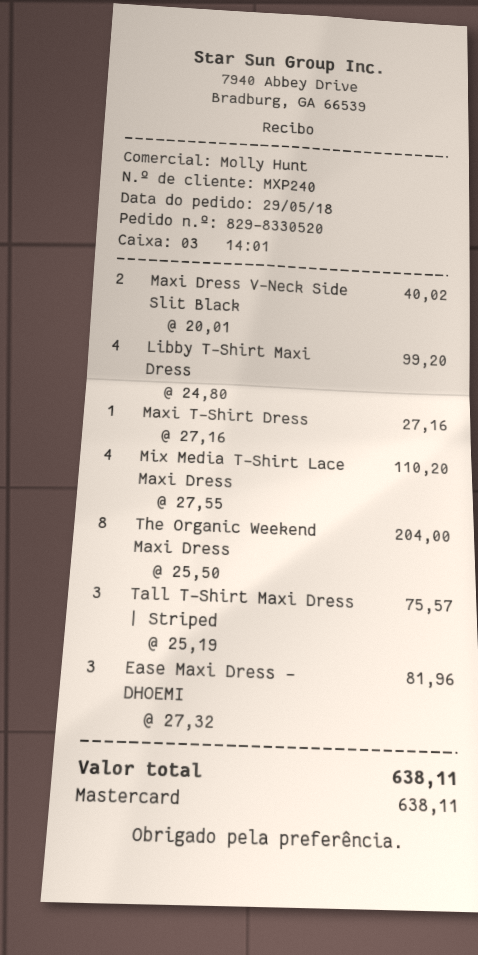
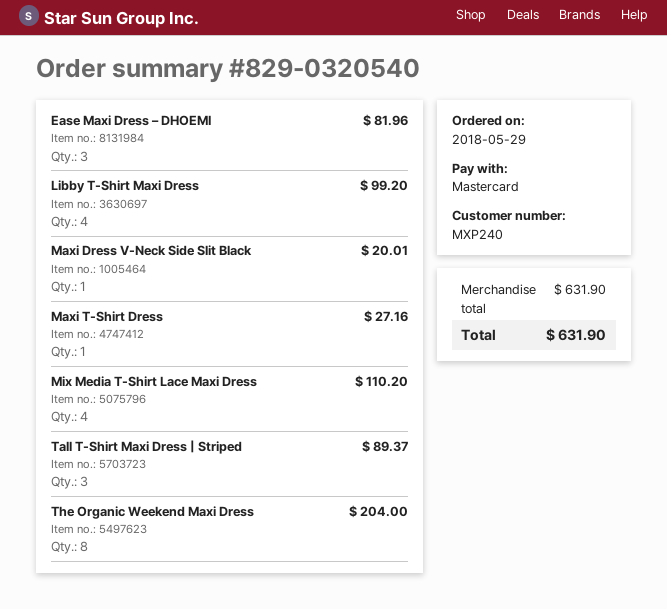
order number: 829-8330520 -> 829-0320540
Maxi Dress V-Neck Side Slit Black: 2 for 40.02 -> 1 for 20.01
Tall T-Shirt Maxi Dress | Striped: 3 for 75.57 -> 3 for 89.37
total: 638.11 -> 631.90

